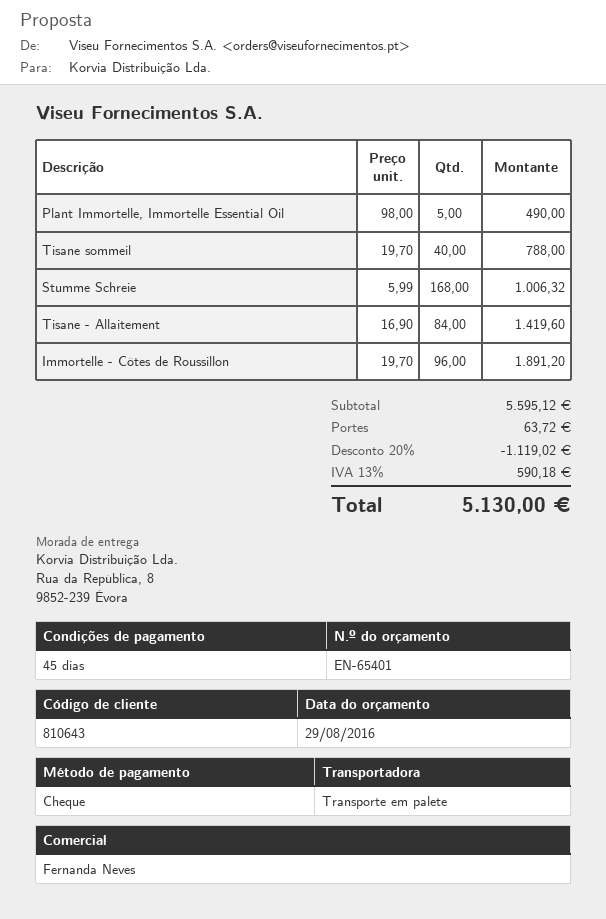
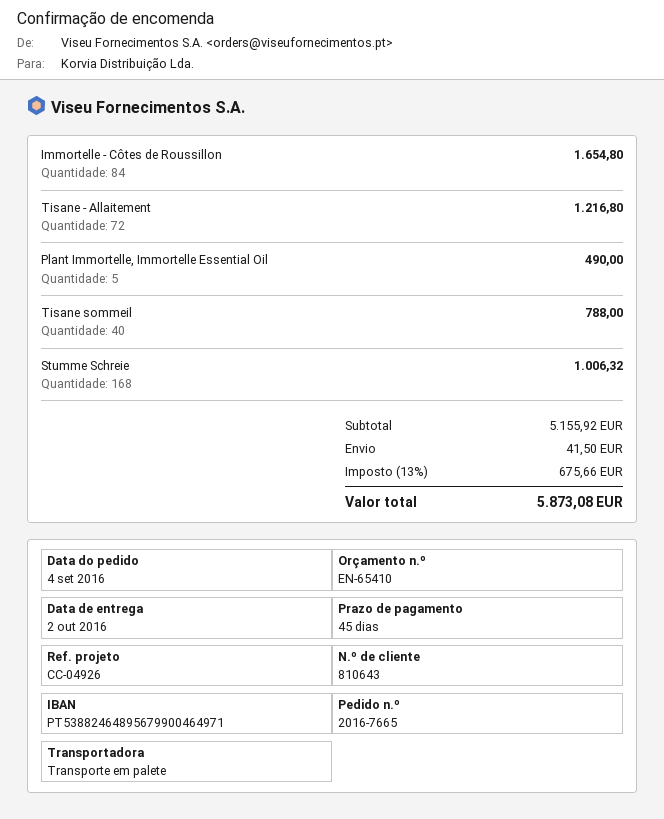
quote number: EN-65401 -> EN-65410
Tisane - Allaitement: 84 for 1419.60 -> 72 for 1216.80
Immortelle - Côtes de Roussillon: 96 for 1891.20 -> 84 for 1654.80
subtotal: 5595.12 -> 5155.92
discount: 20% = 1119.02 -> none
shipping: 63.72 -> 41.50
tax: 13% = 590.18 -> 13% = 675.66
total: 5130.00 -> 5873.08

